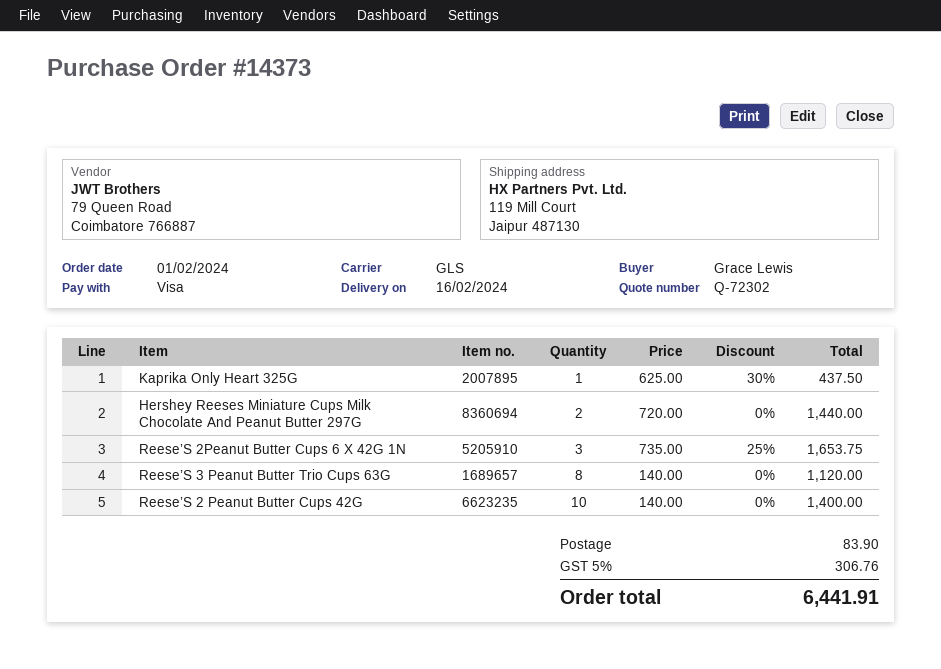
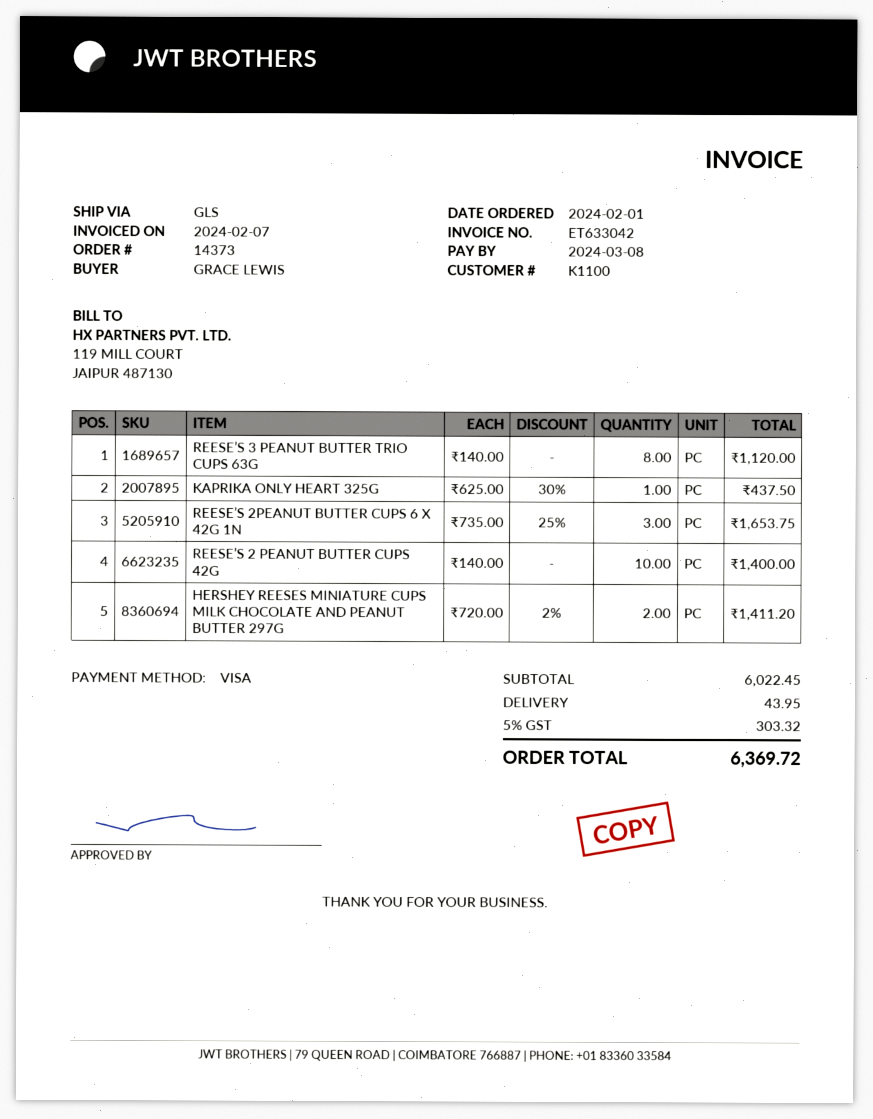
Hershey Reeses Miniature Cups Milk Chocolate And Peanut Butter 297G: 2 x 720.00 = 1440.00 -> 2 x 720.00 - 2% = 1411.20
shipping: 83.90 -> 43.95
tax: 5% = 306.76 -> 5% = 303.32
total: 6441.91 -> 6369.72

